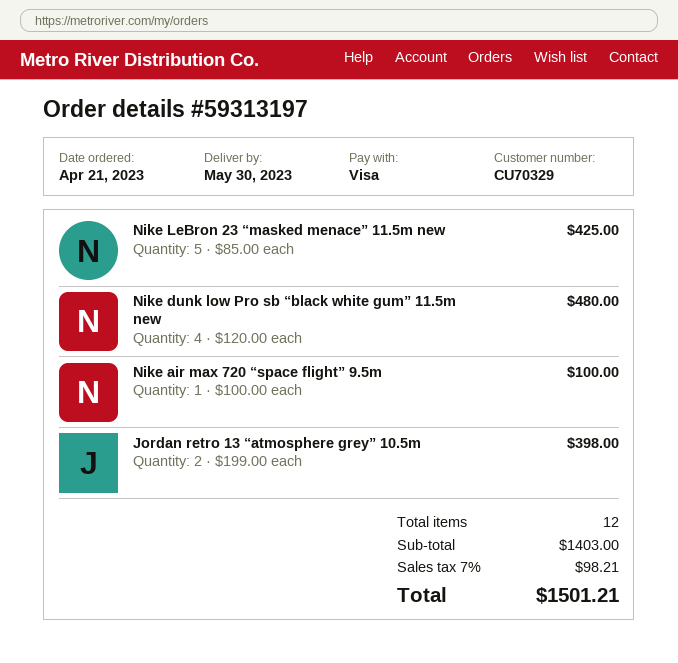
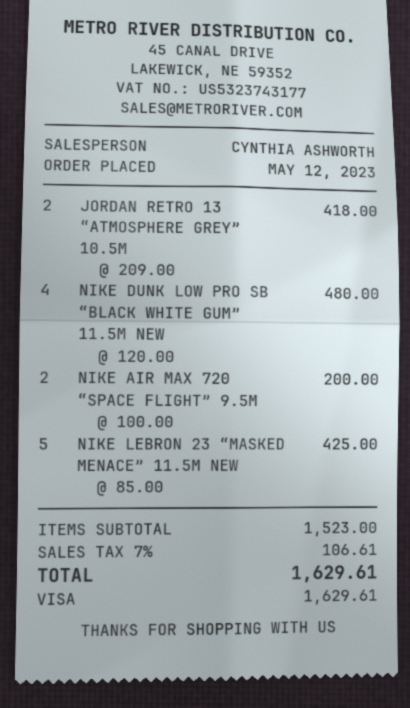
order date: 2023-04-21 -> 2023-05-12
Nike air max 720 “space flight” 9.5m: 1 x 100.00 = 100.00 -> 2 x 100.00 = 200.00
Jordan retro 13 “atmosphere grey” 10.5m: 2 x 199.00 = 398.00 -> 2 x 209.00 = 418.00
subtotal: 1403.00 -> 1523.00
tax: 7% = 98.21 -> 7% = 106.61
total: 1501.21 -> 1629.61

